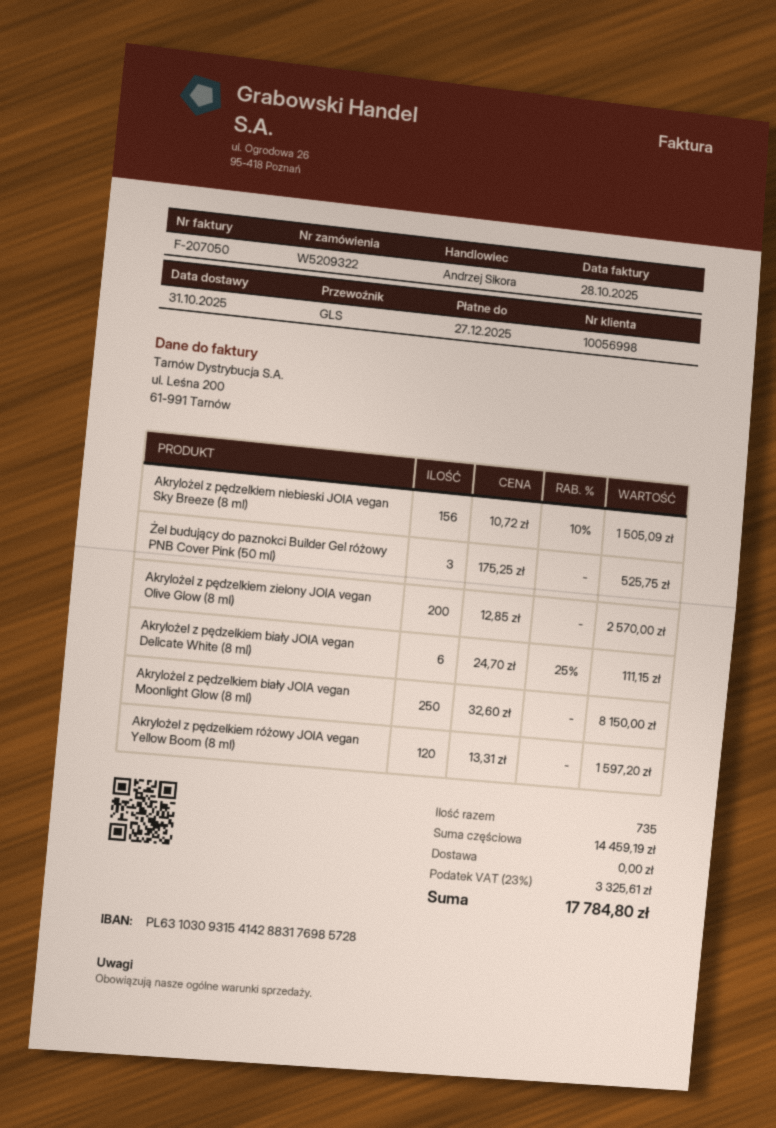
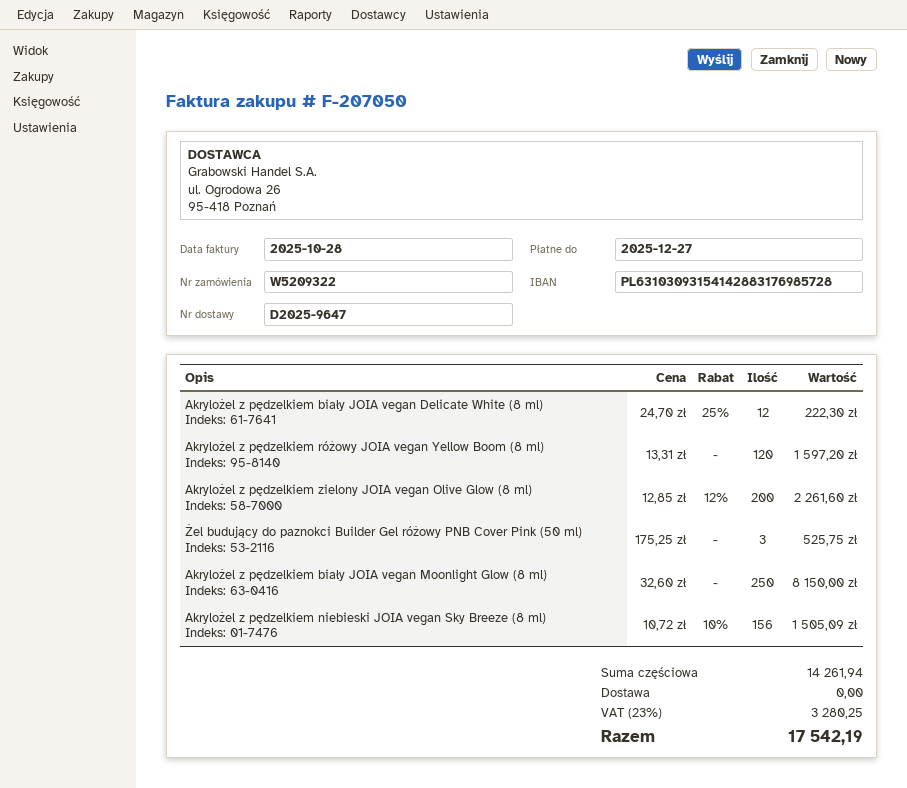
Akrylożel z pędzelkiem zielony JOIA vegan Olive Glow (8 ml): 200 x 12.85 = 2570.00 -> 200 x 12.85 - 12% = 2261.60
Akrylożel z pędzelkiem biały JOIA vegan Delicate White (8 ml): 6 x 24.70 - 25% = 111.15 -> 12 x 24.70 - 25% = 222.30
subtotal: 14459.19 -> 14261.94
tax: 23% = 3325.61 -> 23% = 3280.25
total: 17784.80 -> 17542.19

